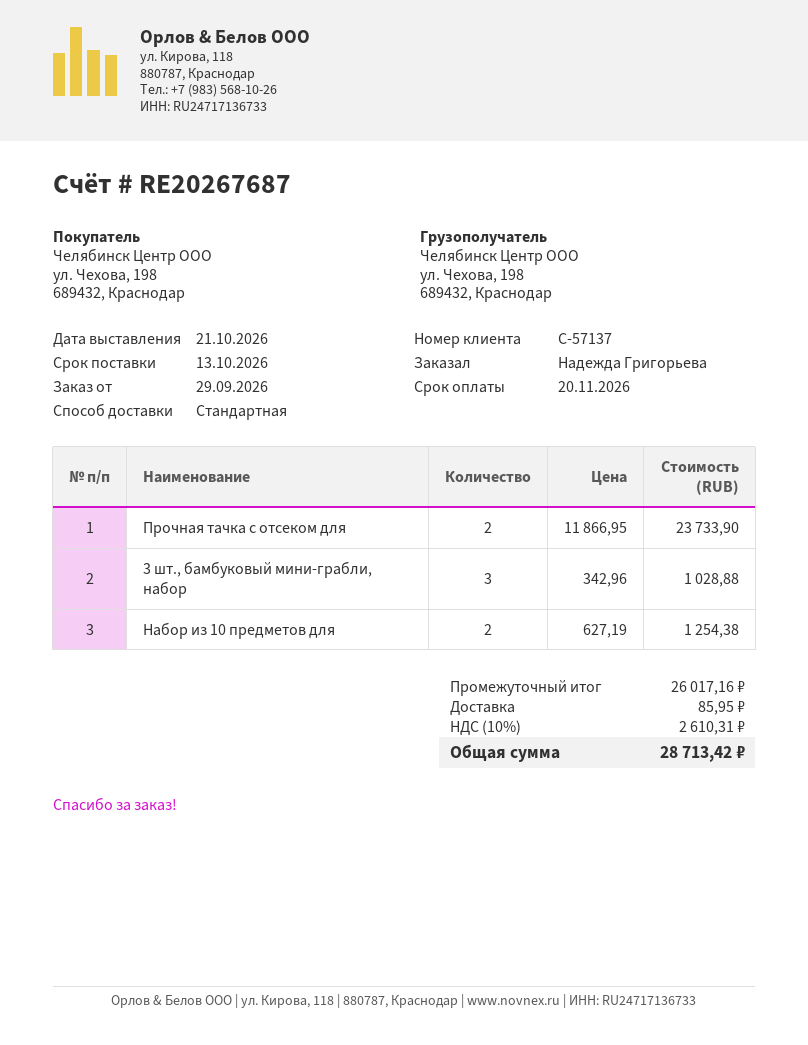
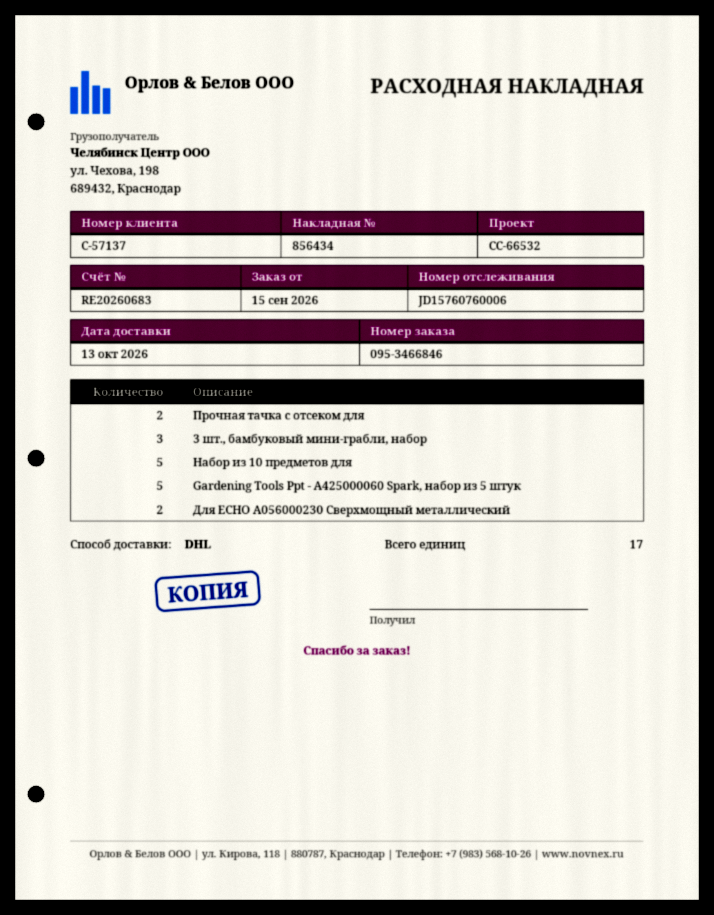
order date: 2026-09-29 -> 2026-09-15
invoice number: RE20267687 -> RE20260683
shipping method: standard -> DHL
Набор из 10 предметов для: 2 -> 5
Gardening Tools Ppt - A425000060 Spark, набор из 5 штук: none -> 5
Для ECHO A056000230 Сверхмощный металлический: none -> 2

